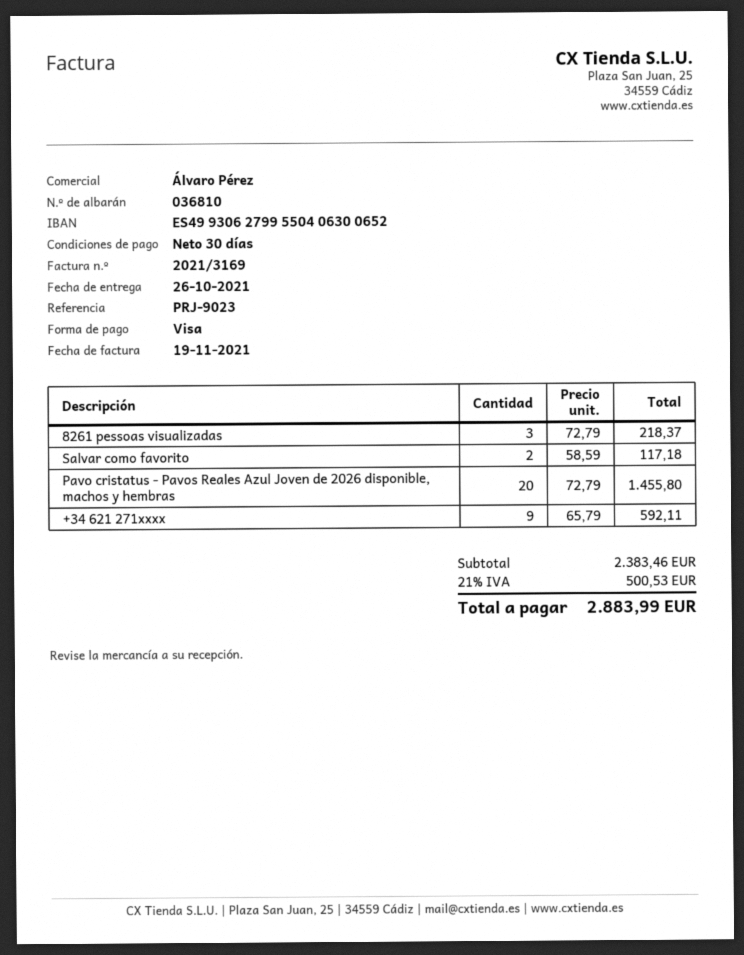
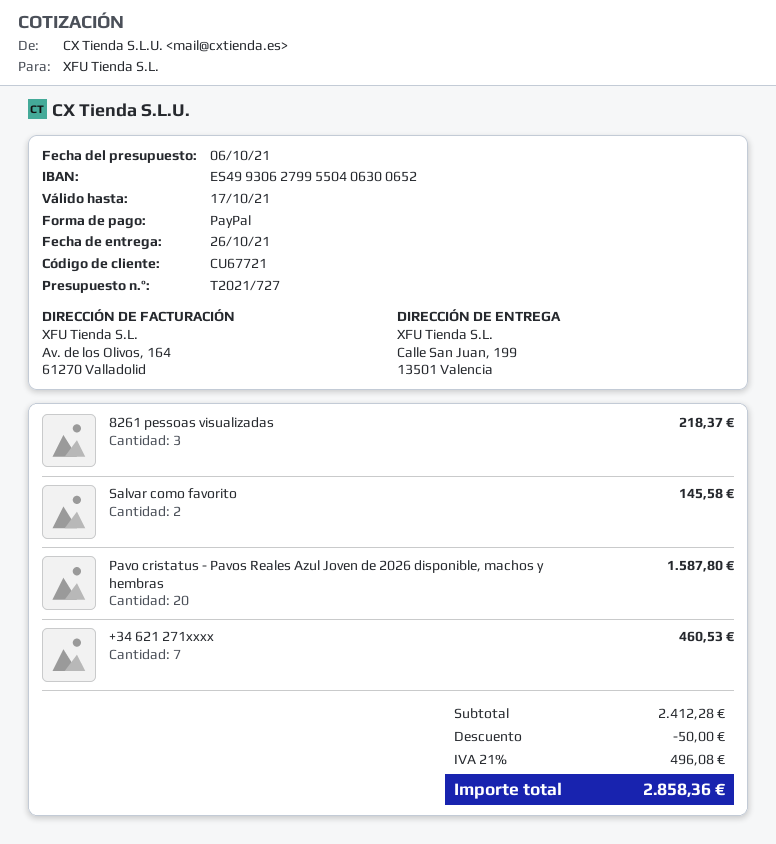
payment method: Visa -> PayPal
Salvar como favorito: 2 for 117.18 -> 2 for 145.58
Pavo cristatus - Pavos Reales Azul Joven de 2026 disponible, machos y hembras: 20 for 1455.80 -> 20 for 1587.80
+34 621 271xxxx: 9 for 592.11 -> 7 for 460.53
subtotal: 2383.46 -> 2412.28
discount: none -> 50.00
tax: 21% = 500.53 -> 21% = 496.08
total: 2883.99 -> 2858.36

